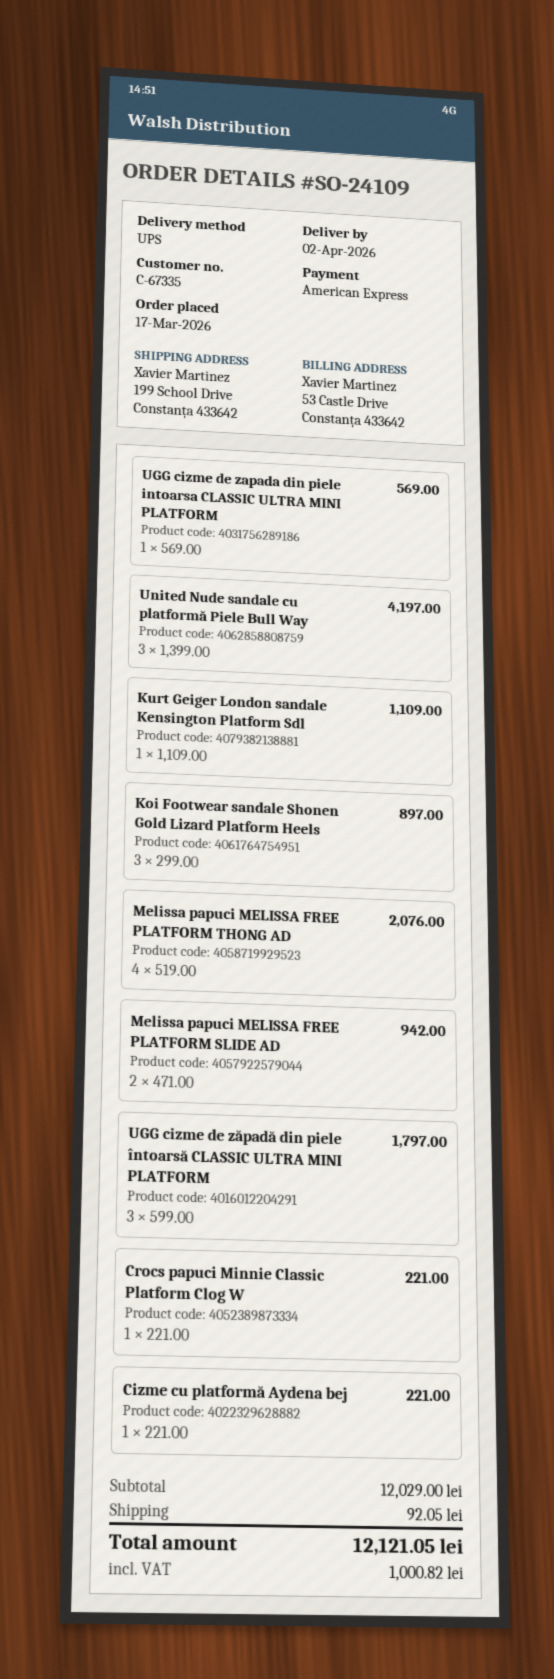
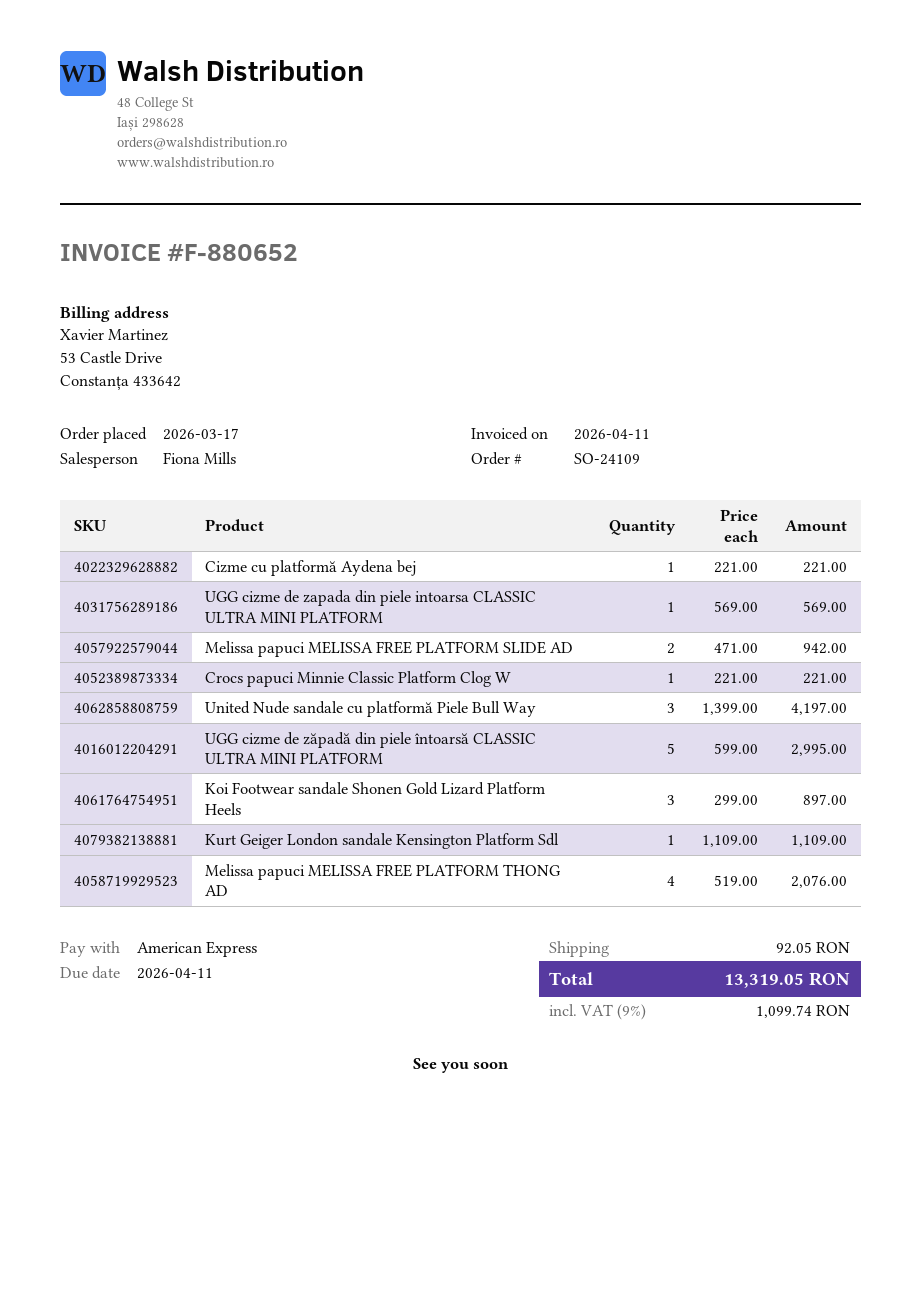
UGG cizme de zăpadă din piele întoarsă CLASSIC ULTRA MINI PLATFORM: 3 x 599.00 = 1797.00 -> 5 x 599.00 = 2995.00
tax: 1000.82 -> 1099.74
total: 12121.05 -> 13319.05

